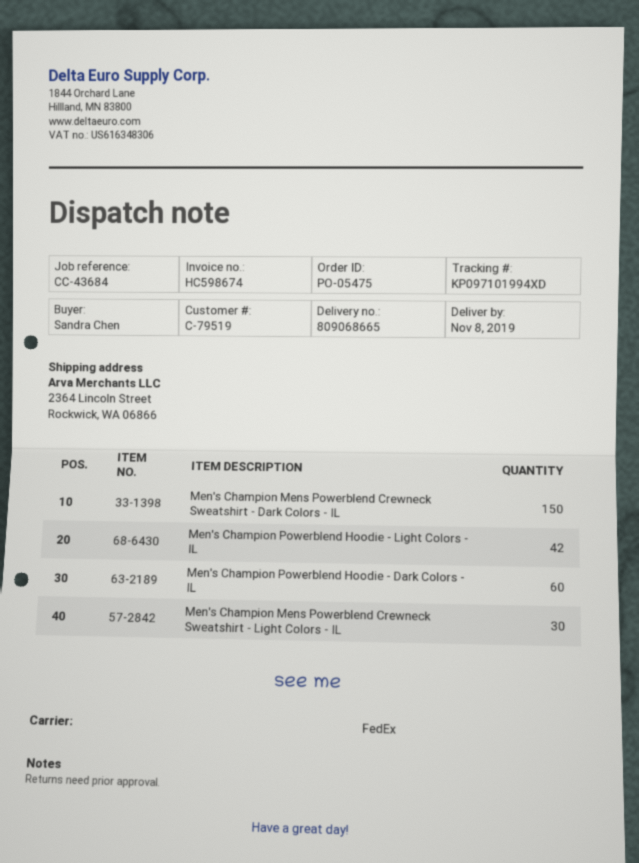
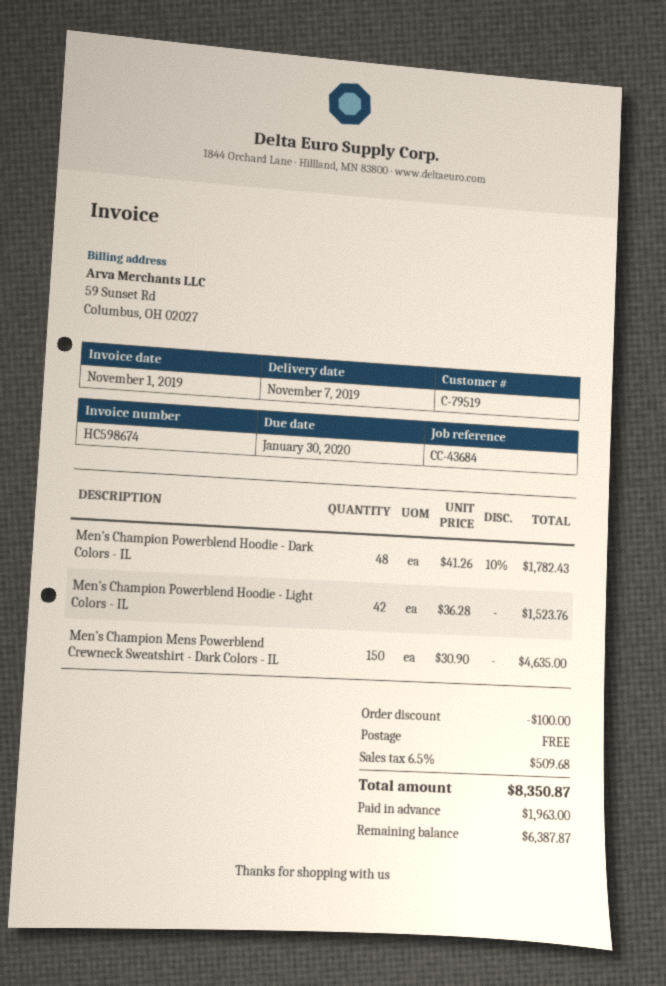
delivery date: 2019-11-08 -> 2019-11-07
Men's Champion Powerblend Hoodie - Dark Colors - IL: 60 -> 48
Men's Champion Mens Powerblend Crewneck Sweatshirt - Light Colors - IL: 30 -> none

